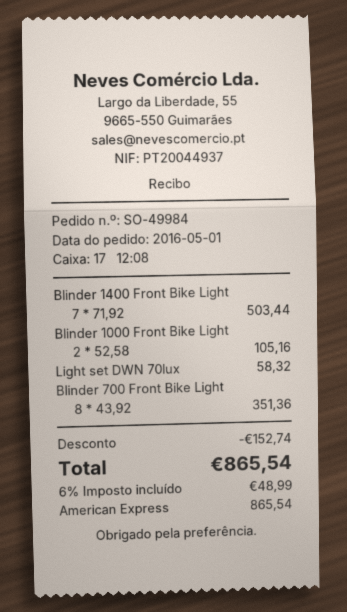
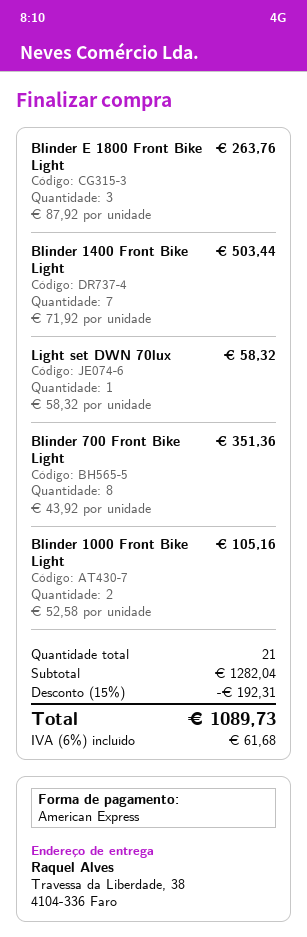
Blinder E 1800 Front Bike Light: none -> 3 x 87.92 = 263.76
discount: 152.74 -> 192.31
tax: 6% = 48.99 -> 6% = 61.68
total: 865.54 -> 1089.73

